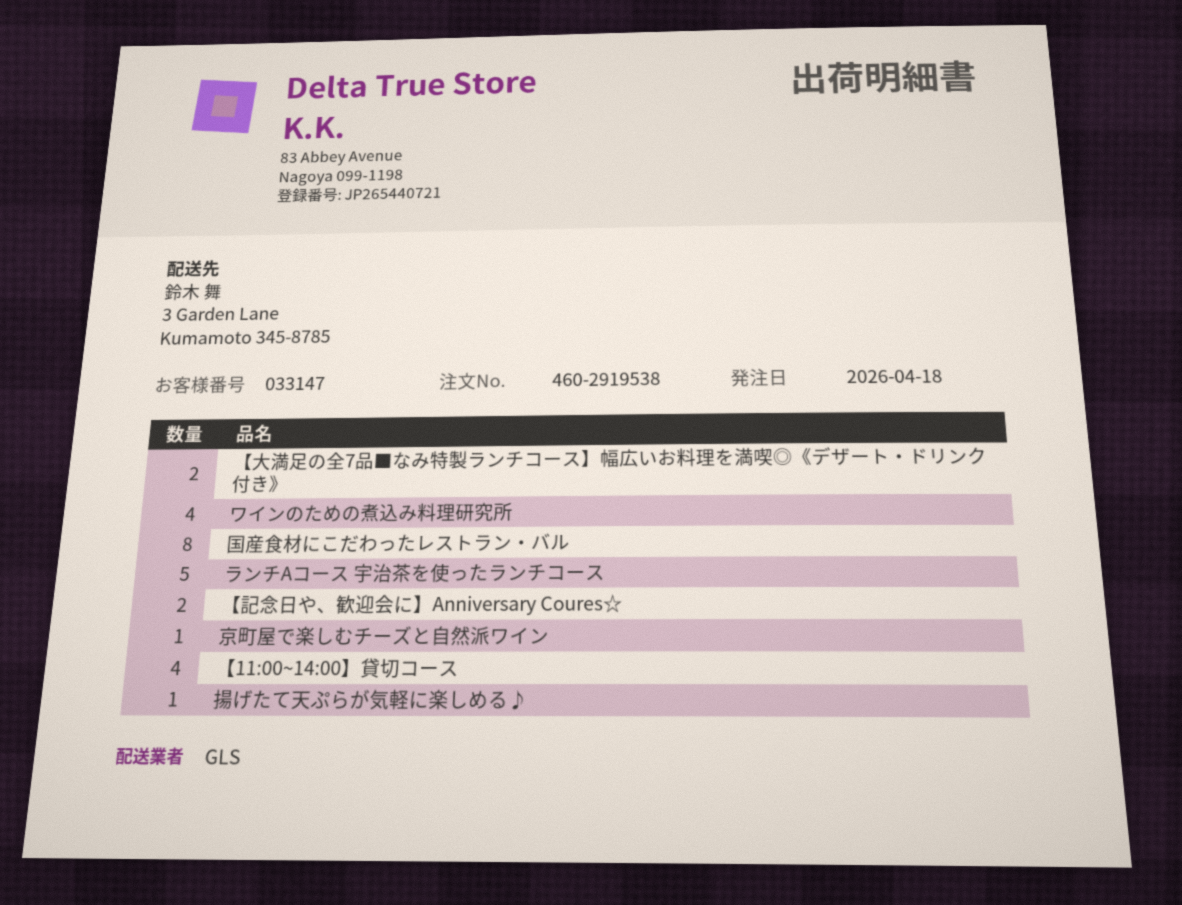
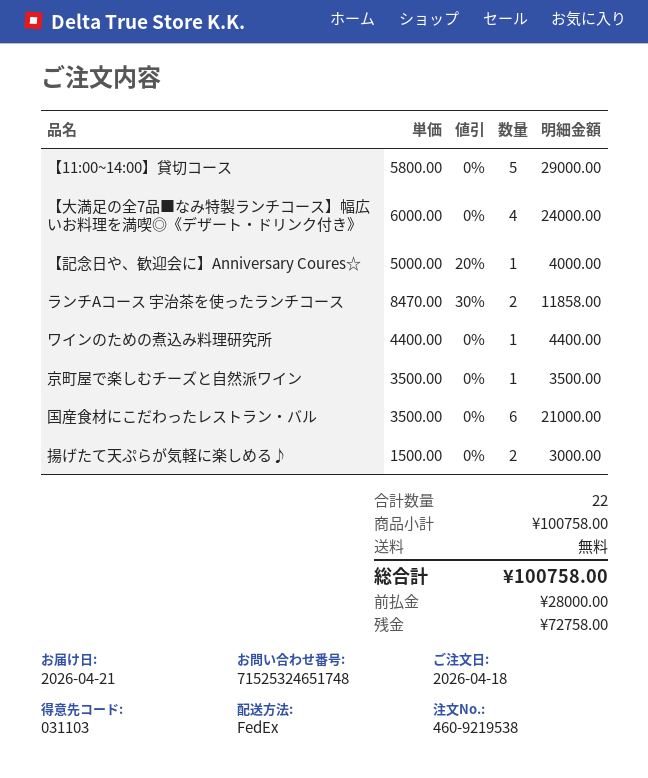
order number: 460-2919538 -> 460-9219538
customer number: 033147 -> 031103
shipping method: GLS -> FedEx
【大満足の全7品■なみ特製ランチコース】幅広いお料理を満喫◎《デザート・ドリンク付き》: 2 -> 4
ワインのための煮込み料理研究所: 4 -> 1
国産食材にこだわったレストラン・バル: 8 -> 6
ランチAコース 宇治茶を使ったランチコース: 5 -> 2
【記念日や、歓迎会に】Anniversary Coures☆: 2 -> 1
【11:00~14:00】貸切コース: 4 -> 5
揚げたて天ぷらが気軽に楽しめる♪: 1 -> 2

